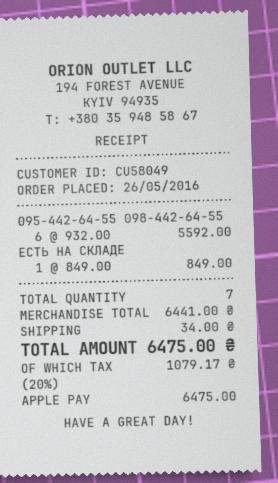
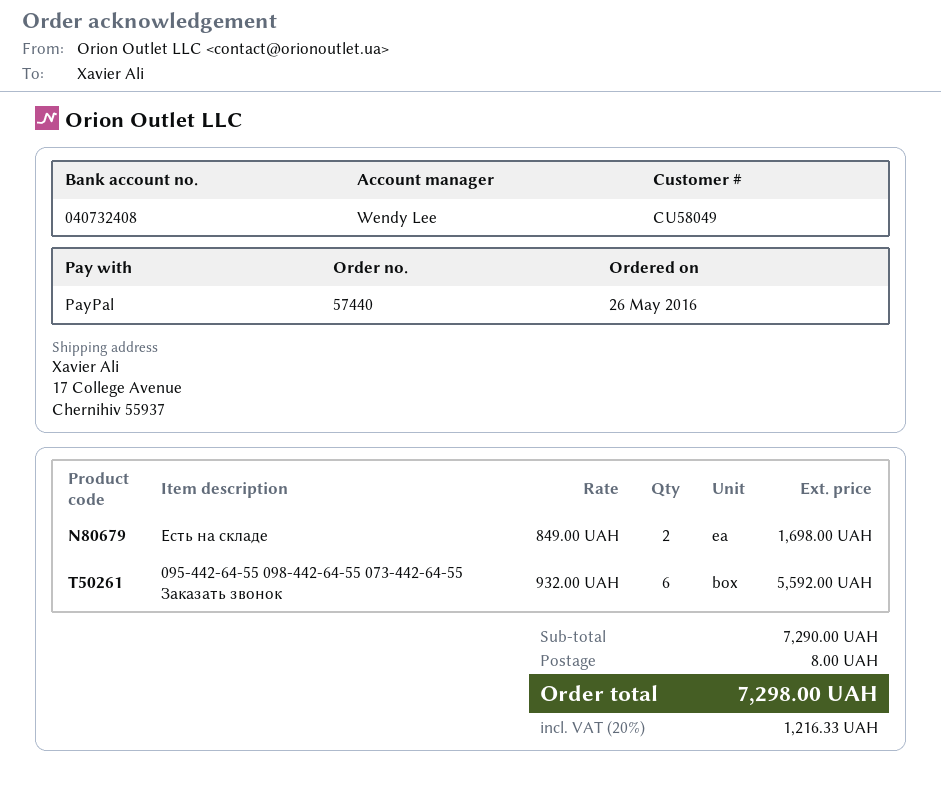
payment method: Apple Pay -> PayPal
ЕСТЬ НА СКЛАДЕ: 1 x 849.00 = 849.00 -> 2 x 849.00 = 1698.00
subtotal: 6441.00 -> 7290.00
shipping: 34.00 -> 8.00
tax: 20% = 1079.17 -> 20% = 1216.33
total: 6475.00 -> 7298.00

